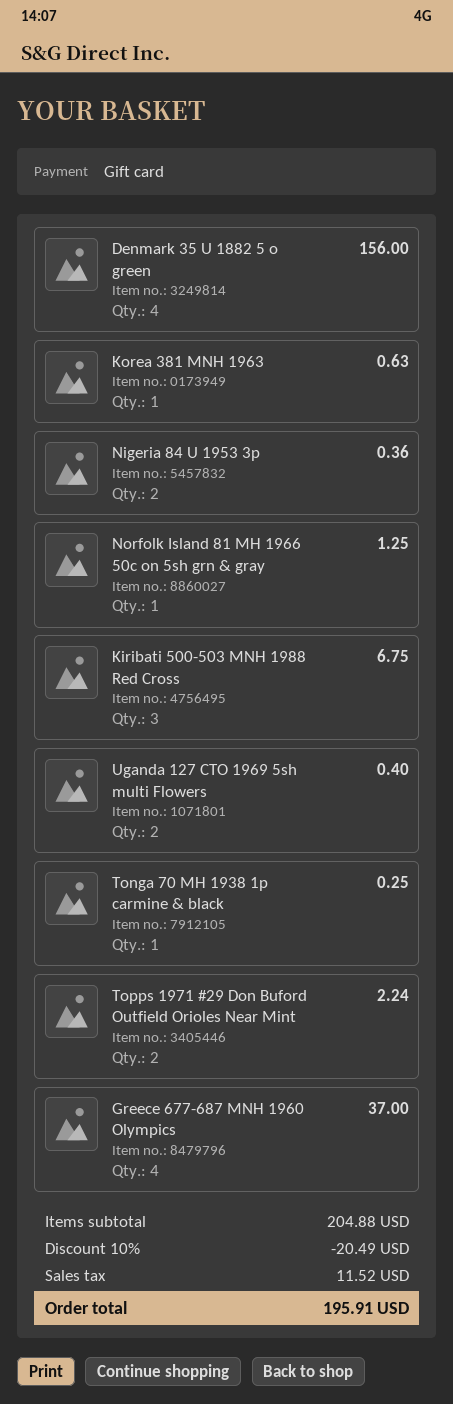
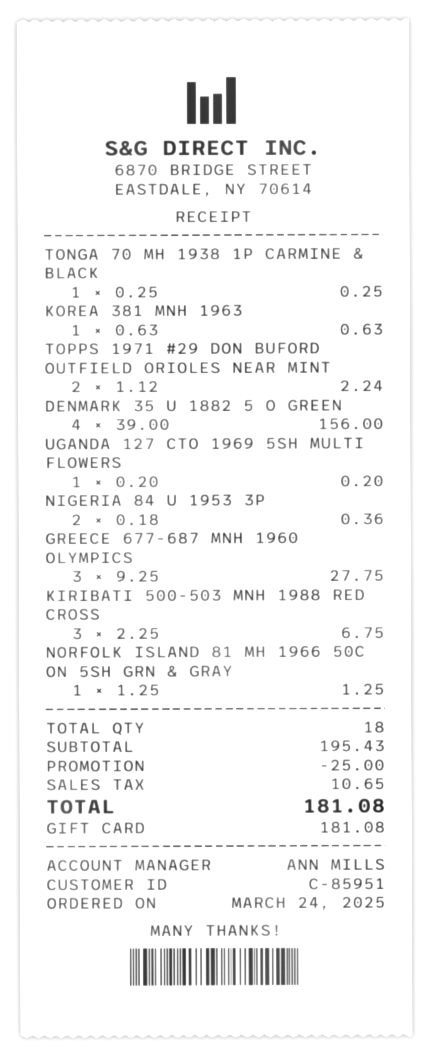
Uganda 127 CTO 1969 5sh multi Flowers: 2 for 0.40 -> 1 for 0.20
Greece 677-687 MNH 1960 Olympics: 4 for 37.00 -> 3 for 27.75
subtotal: 204.88 -> 195.43
discount: 20.49 -> 25.00
tax: 11.52 -> 10.65
total: 195.91 -> 181.08

